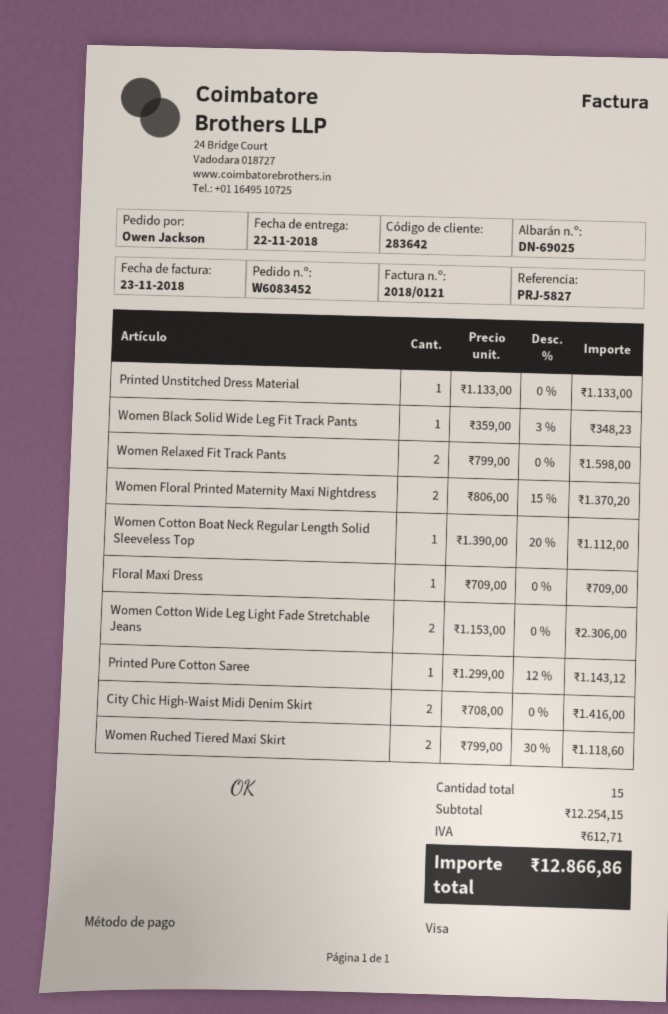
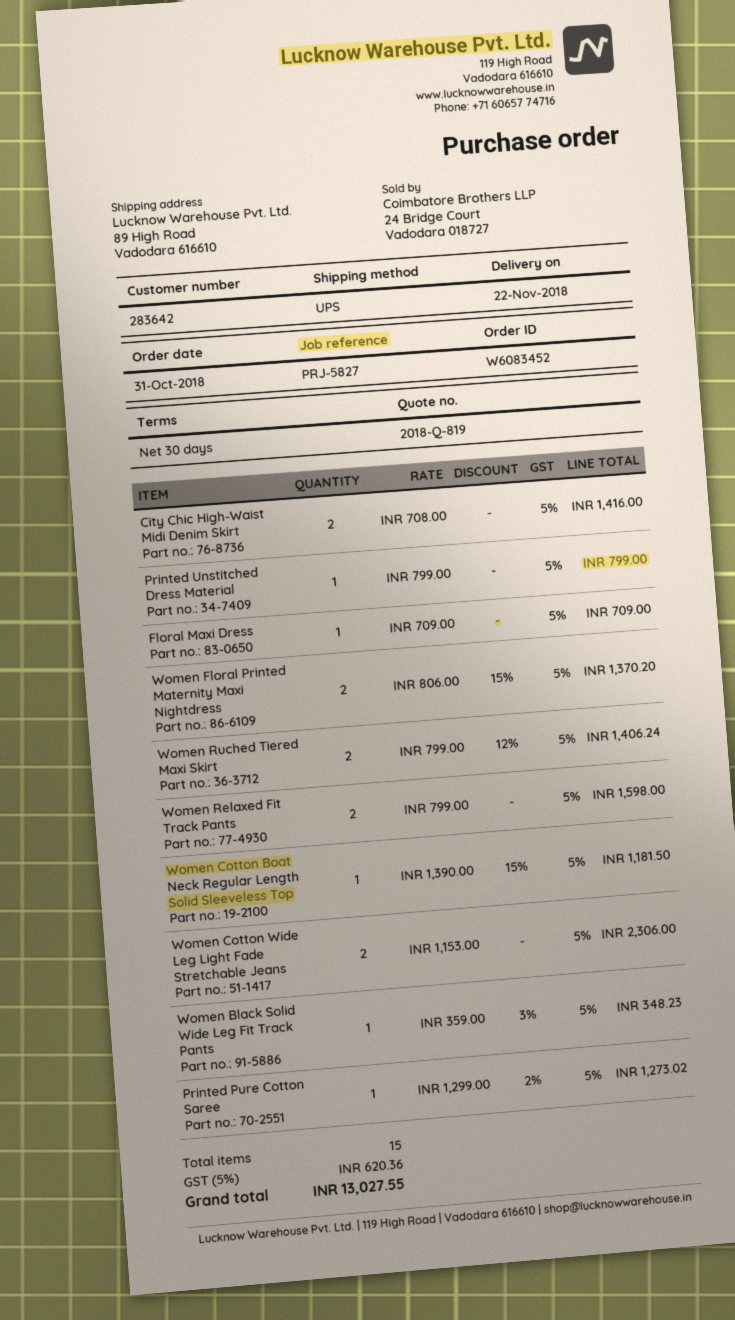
Printed Unstitched Dress Material: 1 x 1133.00 = 1133.00 -> 1 x 799.00 = 799.00
Women Cotton Boat Neck Regular Length Solid Sleeveless Top: 1 x 1390.00 - 20% = 1112.00 -> 1 x 1390.00 - 15% = 1181.50
Printed Pure Cotton Saree: 1 x 1299.00 - 12% = 1143.12 -> 1 x 1299.00 - 2% = 1273.02
Women Ruched Tiered Maxi Skirt: 2 x 799.00 - 30% = 1118.60 -> 2 x 799.00 - 12% = 1406.24
tax: 612.71 -> 620.36
total: 12866.86 -> 13027.55

